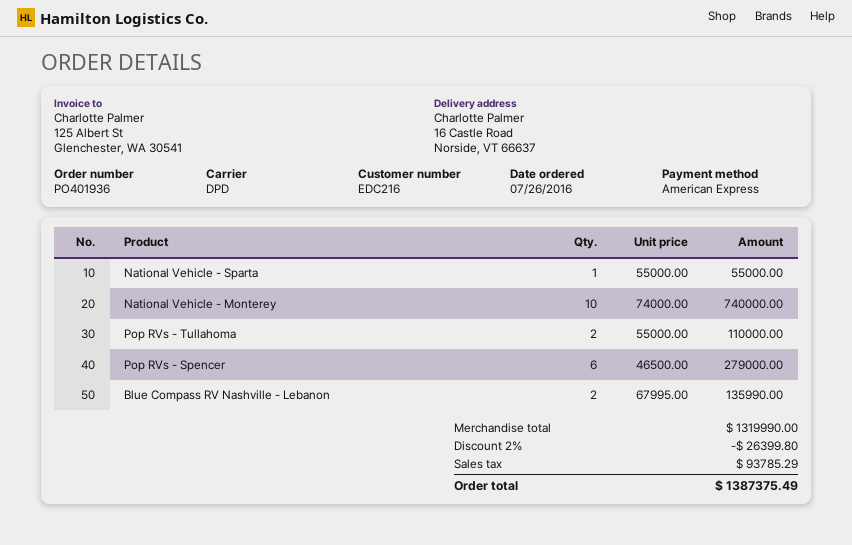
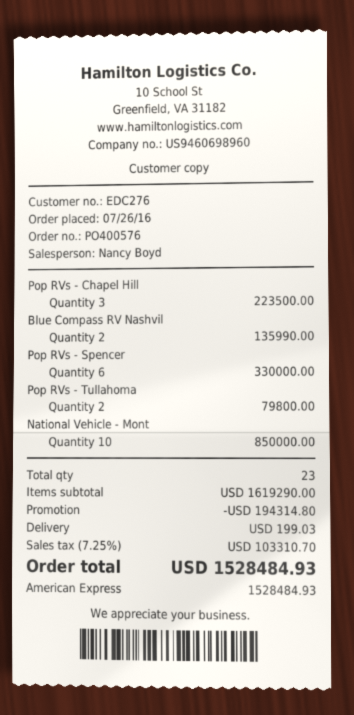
order number: PO401936 -> PO400576
customer number: EDC216 -> EDC276
National Vehicle - Sparta: 1 for 55000.00 -> none
National Vehicle - Monterey: 10 for 740000.00 -> 10 for 850000.00
Pop RVs - Tullahoma: 2 for 110000.00 -> 2 for 79800.00
Pop RVs - Spencer: 6 for 279000.00 -> 6 for 330000.00
Pop RVs - Chapel Hill: none -> 3 for 223500.00
subtotal: 1319990.00 -> 1619290.00
discount: 26399.80 -> 194314.80
shipping: none -> 199.03
tax: 93785.29 -> 103310.70
total: 1387375.49 -> 1528484.93

